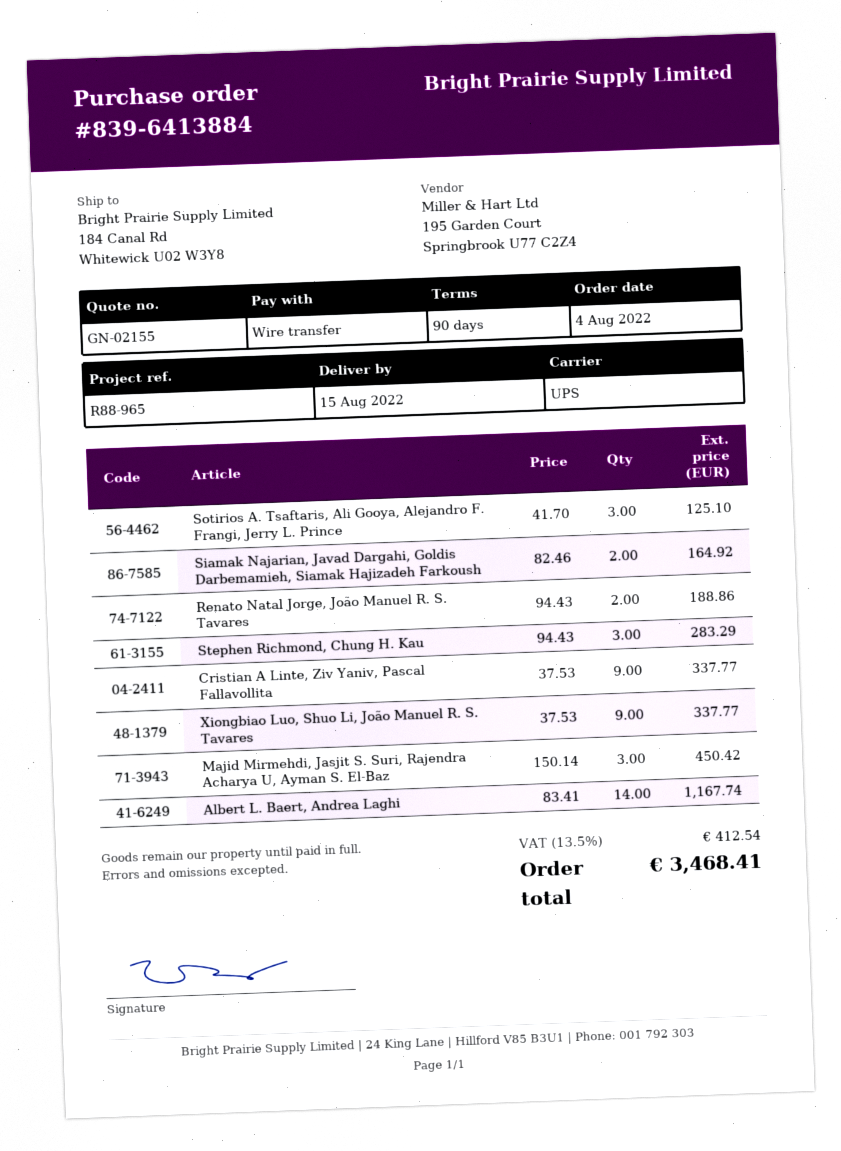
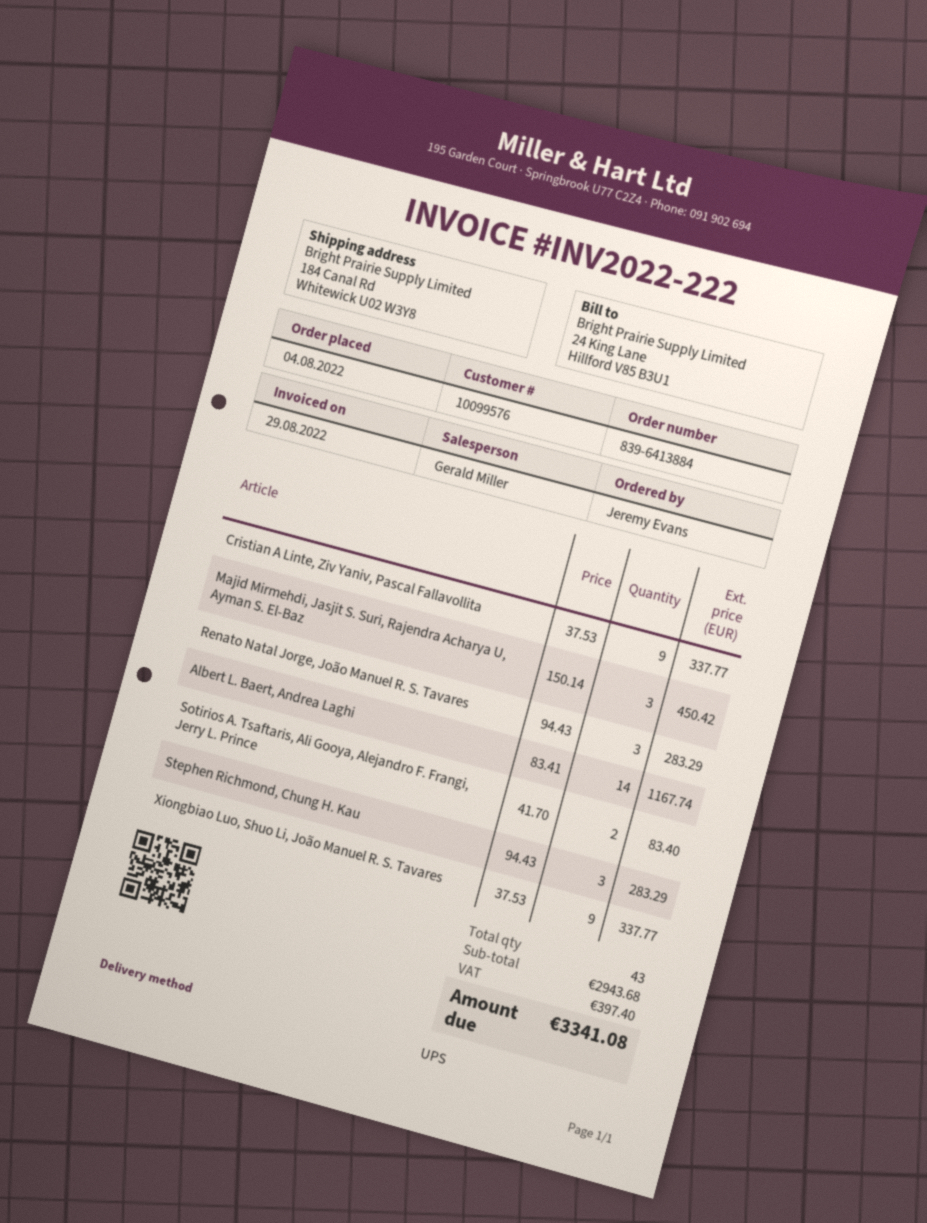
Sotirios A. Tsaftaris, Ali Gooya, Alejandro F. Frangi, Jerry L. Prince: 3 x 41.70 = 125.10 -> 2 x 41.70 = 83.40
Siamak Najarian, Javad Dargahi, Goldis Darbemamieh, Siamak Hajizadeh Farkoush: 2 x 82.46 = 164.92 -> none
Renato Natal Jorge, João Manuel R. S. Tavares: 2 x 94.43 = 188.86 -> 3 x 94.43 = 283.29
tax: 412.54 -> 397.40
total: 3468.41 -> 3341.08

